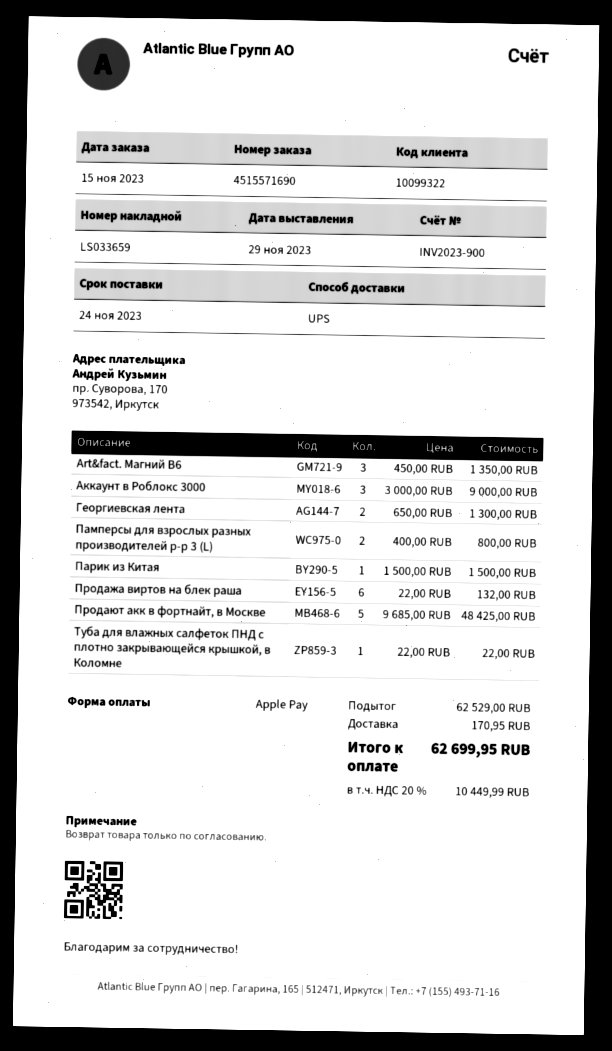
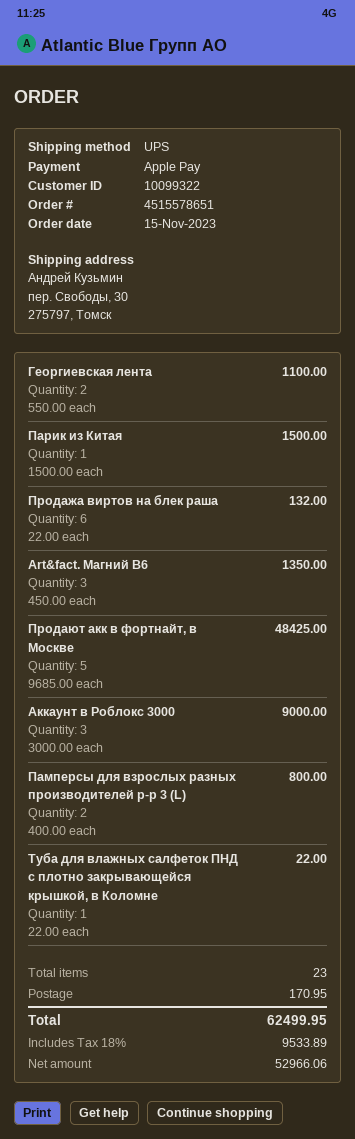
order number: 4515571690 -> 4515578651
Георгиевская лента: 2 x 650.00 = 1300.00 -> 2 x 550.00 = 1100.00
tax: 20% = 10449.99 -> 18% = 9533.89
total: 62699.95 -> 62499.95

